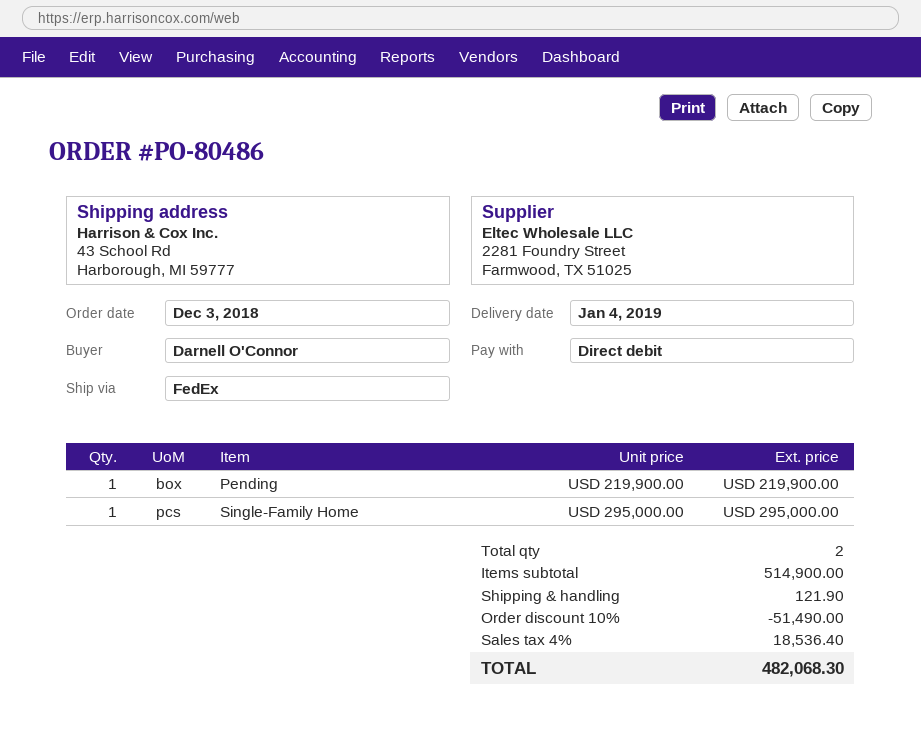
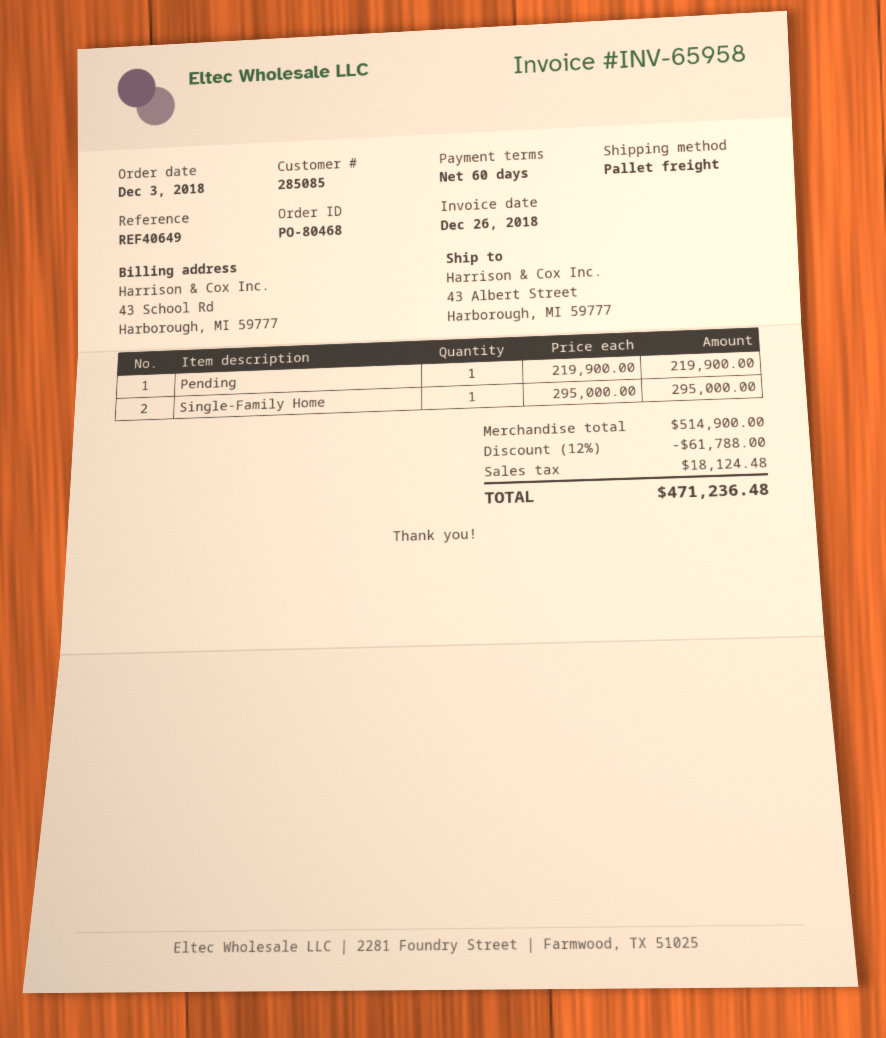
order number: PO-80486 -> PO-80468
shipping method: FedEx -> pallet freight
ship to: 43 School Rd, Harborough, MI 59777 -> 43 Albert Street, Harborough, MI 59777
discount: 10% = 51490.00 -> 12% = 61788.00
shipping: 121.90 -> none
tax: 18536.40 -> 18124.48
total: 482068.30 -> 471236.48

